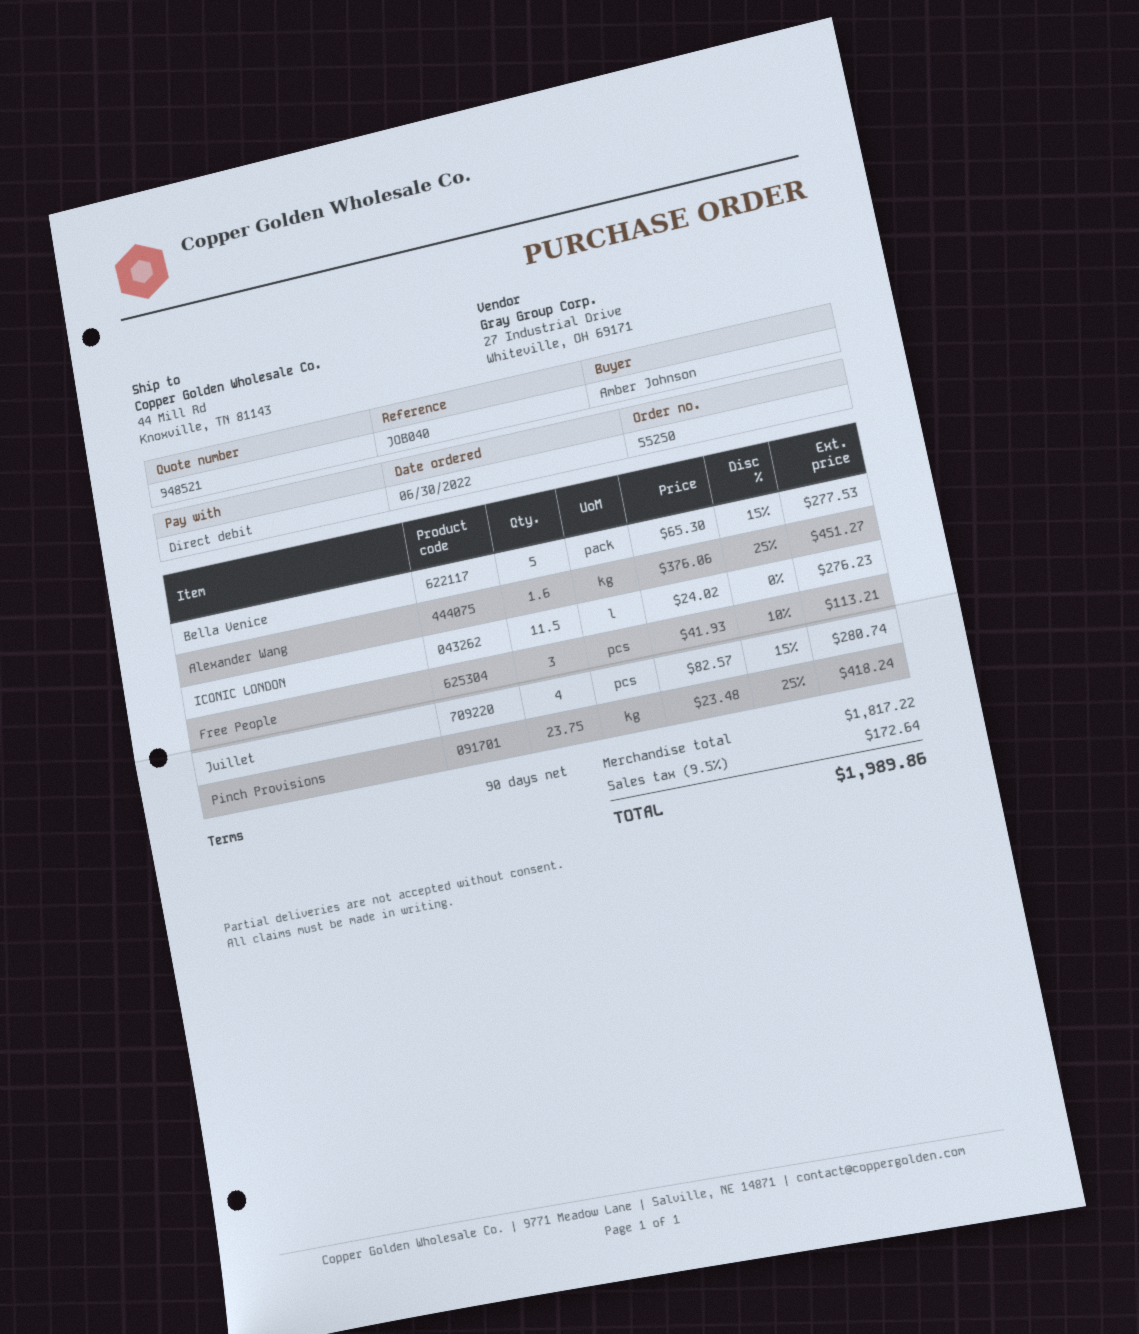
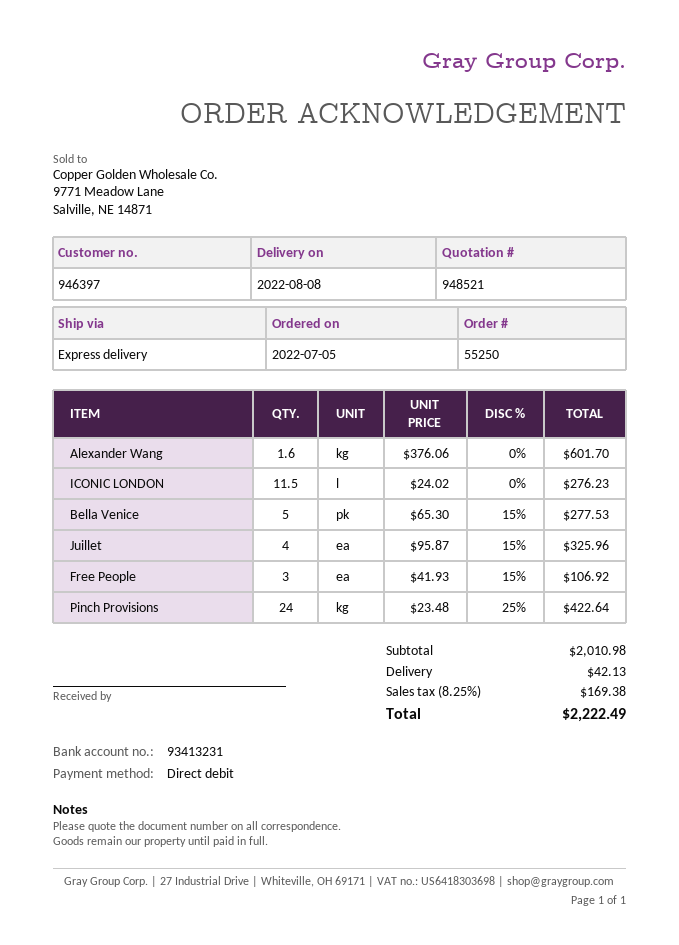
order date: 2022-06-30 -> 2022-07-05
Alexander Wang: 1.6 x 376.06 - 25% = 451.27 -> 1.6 x 376.06 = 601.70
Free People: 3 x 41.93 - 10% = 113.21 -> 3 x 41.93 - 15% = 106.92
Juillet: 4 x 82.57 - 15% = 280.74 -> 4 x 95.87 - 15% = 325.96
Pinch Provisions: 23.75 x 23.48 - 25% = 418.24 -> 24 x 23.48 - 25% = 422.64
subtotal: 1817.22 -> 2010.98
shipping: none -> 42.13
tax: 9.5% = 172.64 -> 8.25% = 169.38
total: 1989.86 -> 2222.49

